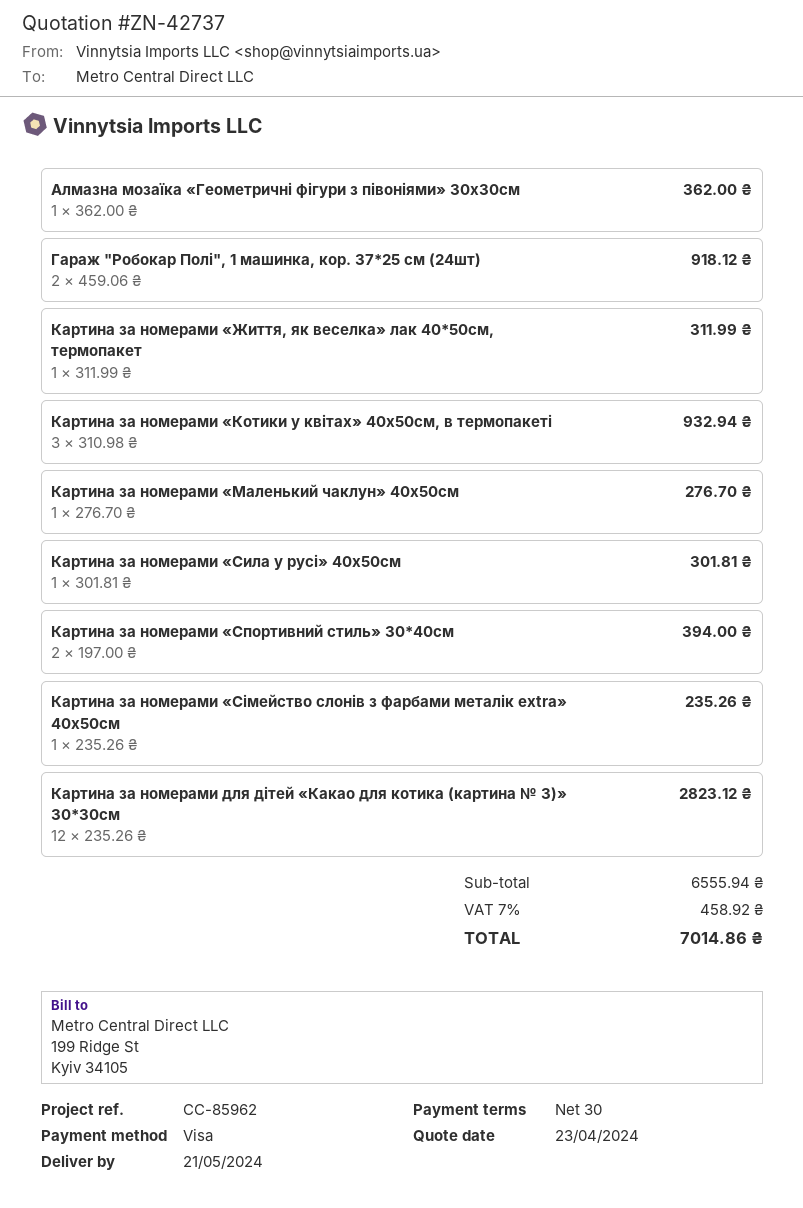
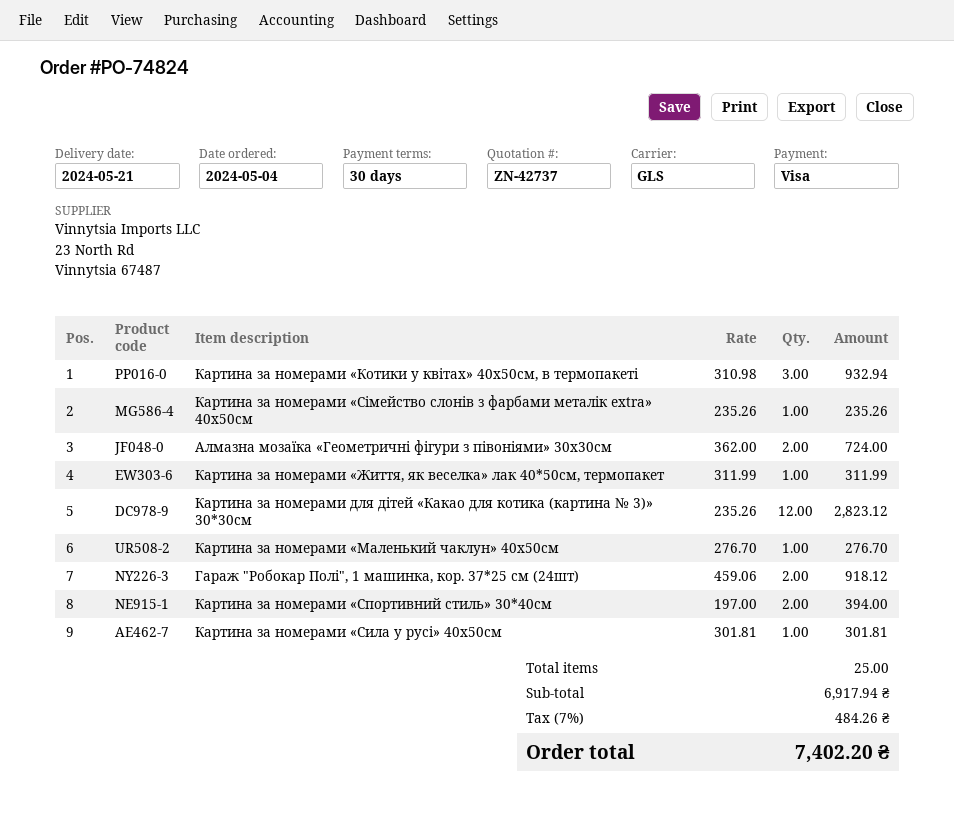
Алмазна мозаїка «Геометричні фігури з півоніями» 30х30см: 1 x 362.00 = 362.00 -> 2 x 362.00 = 724.00
subtotal: 6555.94 -> 6917.94
tax: 7% = 458.92 -> 7% = 484.26
total: 7014.86 -> 7402.20

